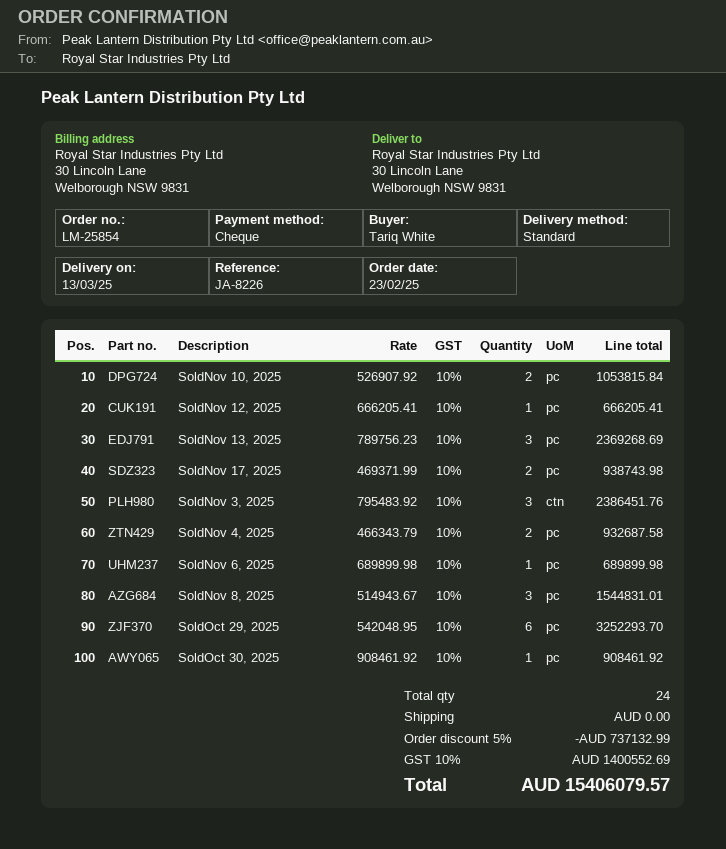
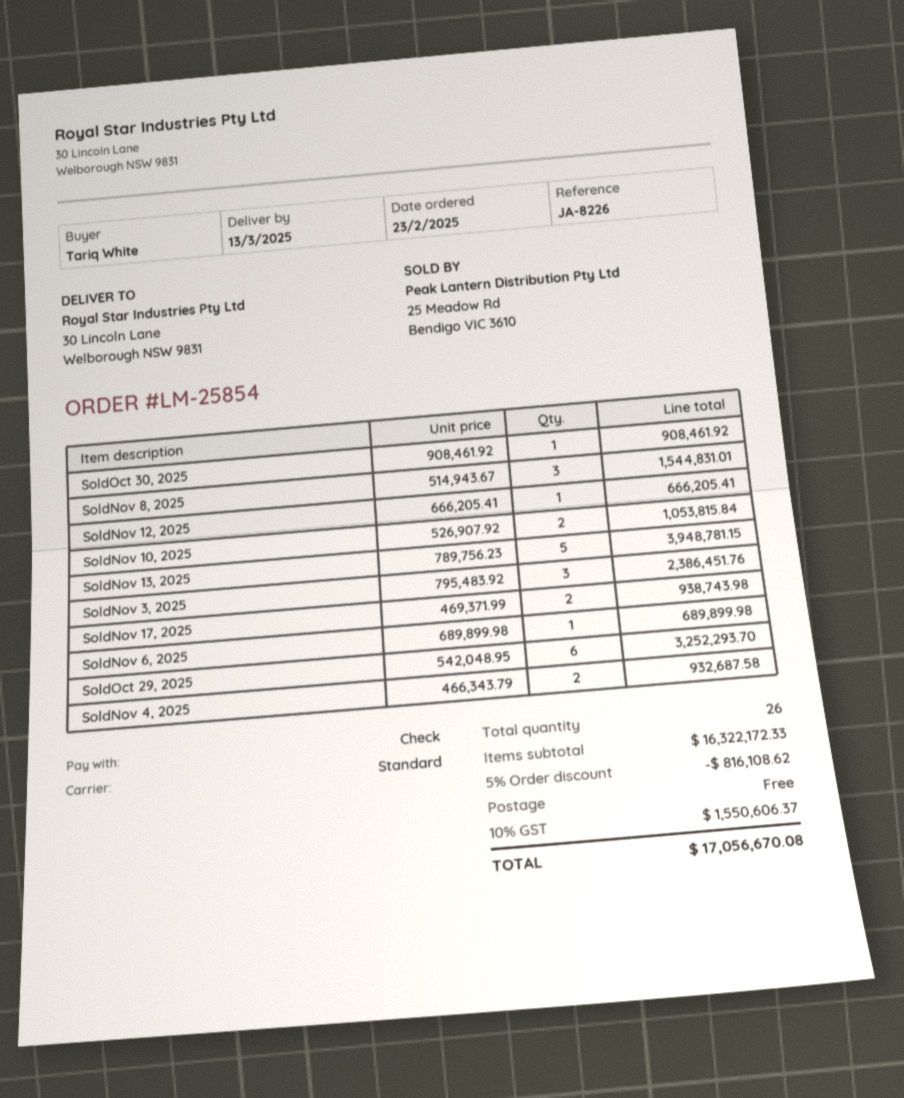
SoldNov 13, 2025: 3 x 789756.23 = 2369268.69 -> 5 x 789756.23 = 3948781.15
total quantity: 24 -> 26
discount: 5% = 737132.99 -> 5% = 816108.62
tax: 10% = 1400552.69 -> 10% = 1550606.37
total: 15406079.57 -> 17056670.08

